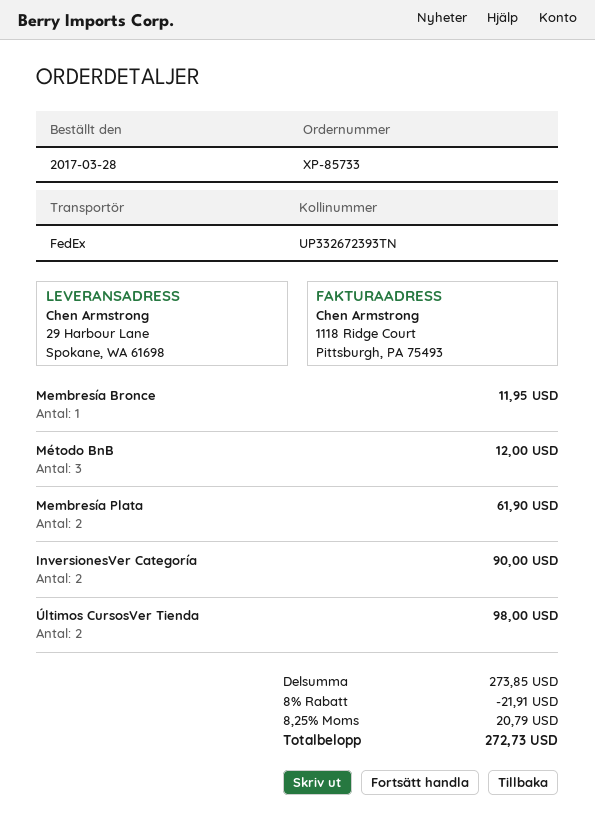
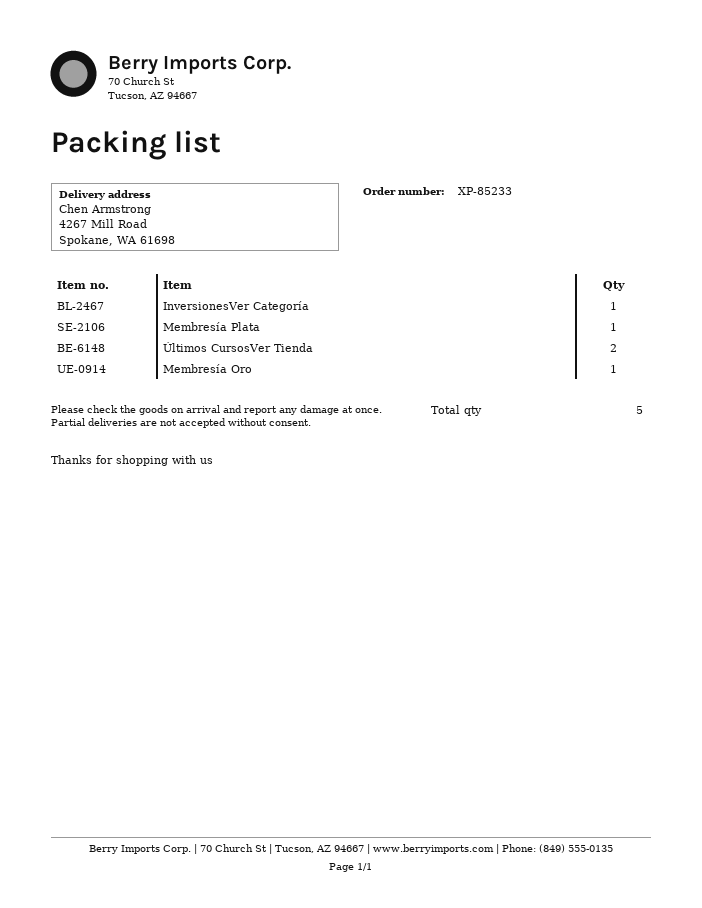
order number: XP-85733 -> XP-85233
ship to: 29 Harbour Lane, Spokane, WA 61698 -> 4267 Mill Road, Spokane, WA 61698
Membresía Bronce: 1 -> none
Método BnB: 3 -> none
Membresía Plata: 2 -> 1
InversionesVer Categoría: 2 -> 1
Membresía Oro: none -> 1

